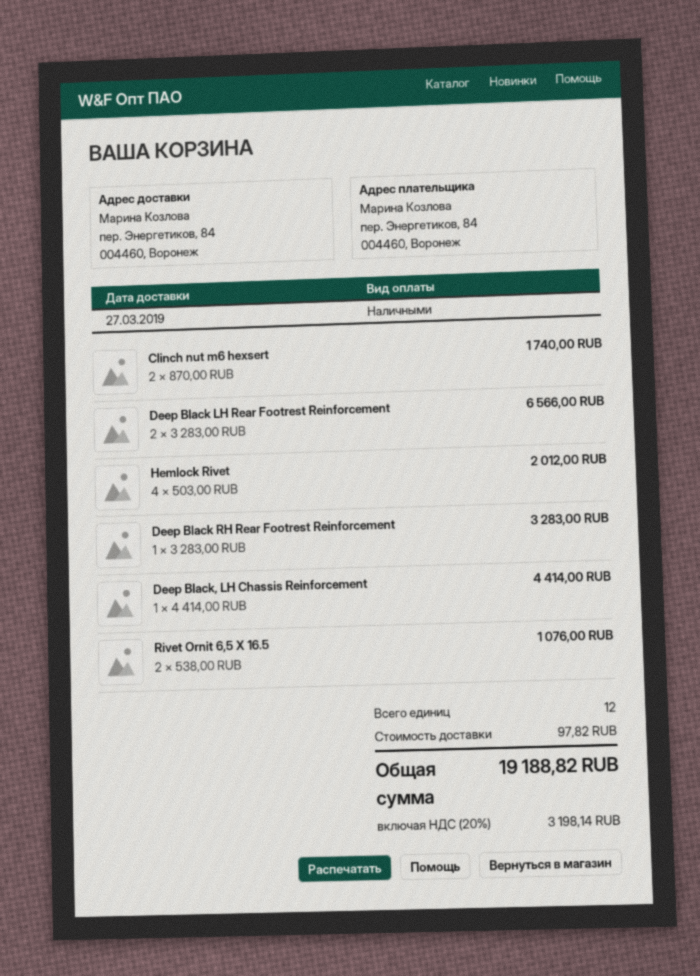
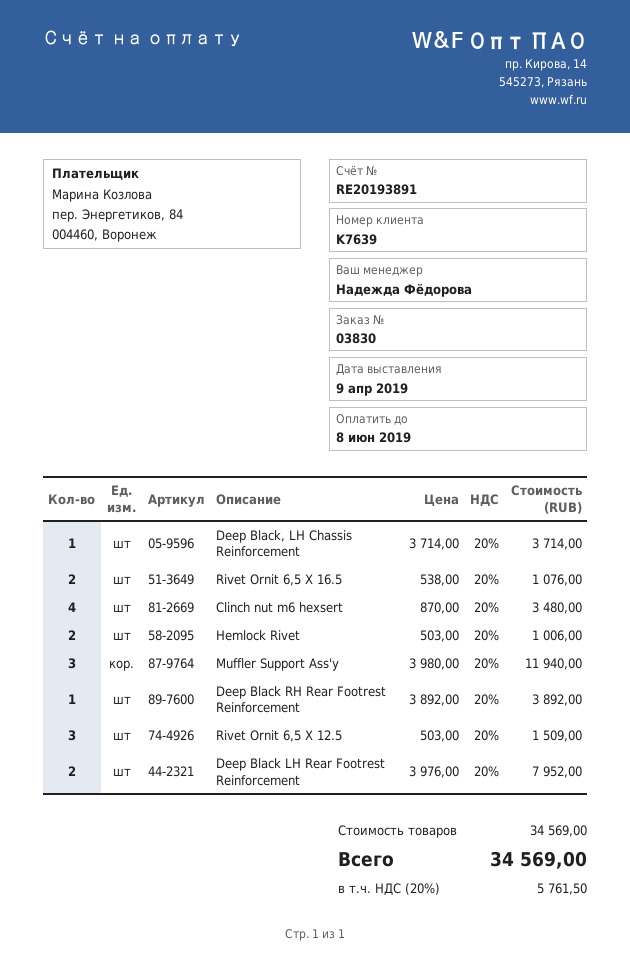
Clinch nut m6 hexsert: 2 x 870.00 = 1740.00 -> 4 x 870.00 = 3480.00
Deep Black LH Rear Footrest Reinforcement: 2 x 3283.00 = 6566.00 -> 2 x 3976.00 = 7952.00
Hemlock Rivet: 4 x 503.00 = 2012.00 -> 2 x 503.00 = 1006.00
Deep Black RH Rear Footrest Reinforcement: 1 x 3283.00 = 3283.00 -> 1 x 3892.00 = 3892.00
Deep Black, LH Chassis Reinforcement: 1 x 4414.00 = 4414.00 -> 1 x 3714.00 = 3714.00
Muffler Support Ass'y: none -> 3 x 3980.00 = 11940.00
Rivet Ornit 6,5 X 12.5: none -> 3 x 503.00 = 1509.00
shipping: 97.82 -> none
tax: 20% = 3198.14 -> 20% = 5761.50
total: 19188.82 -> 34569.00

